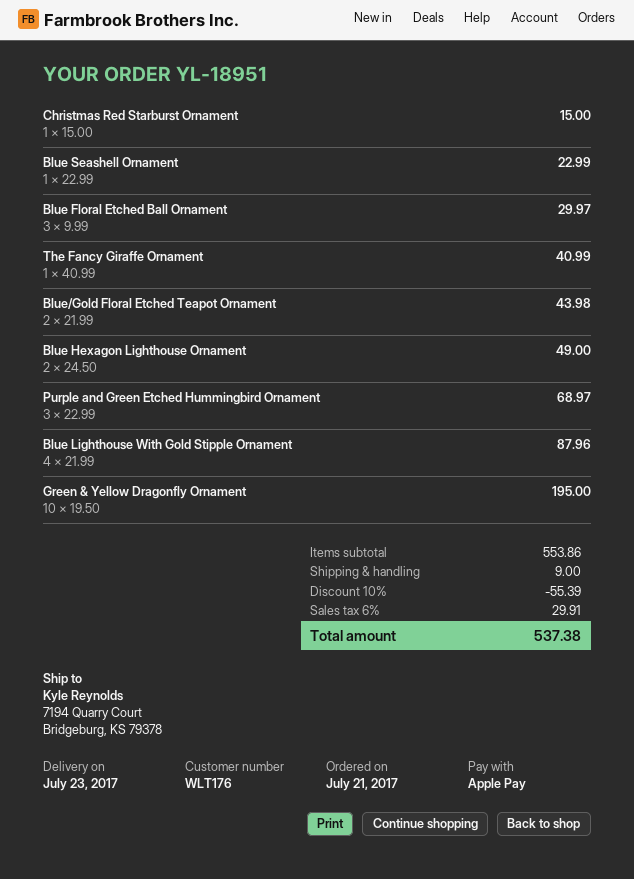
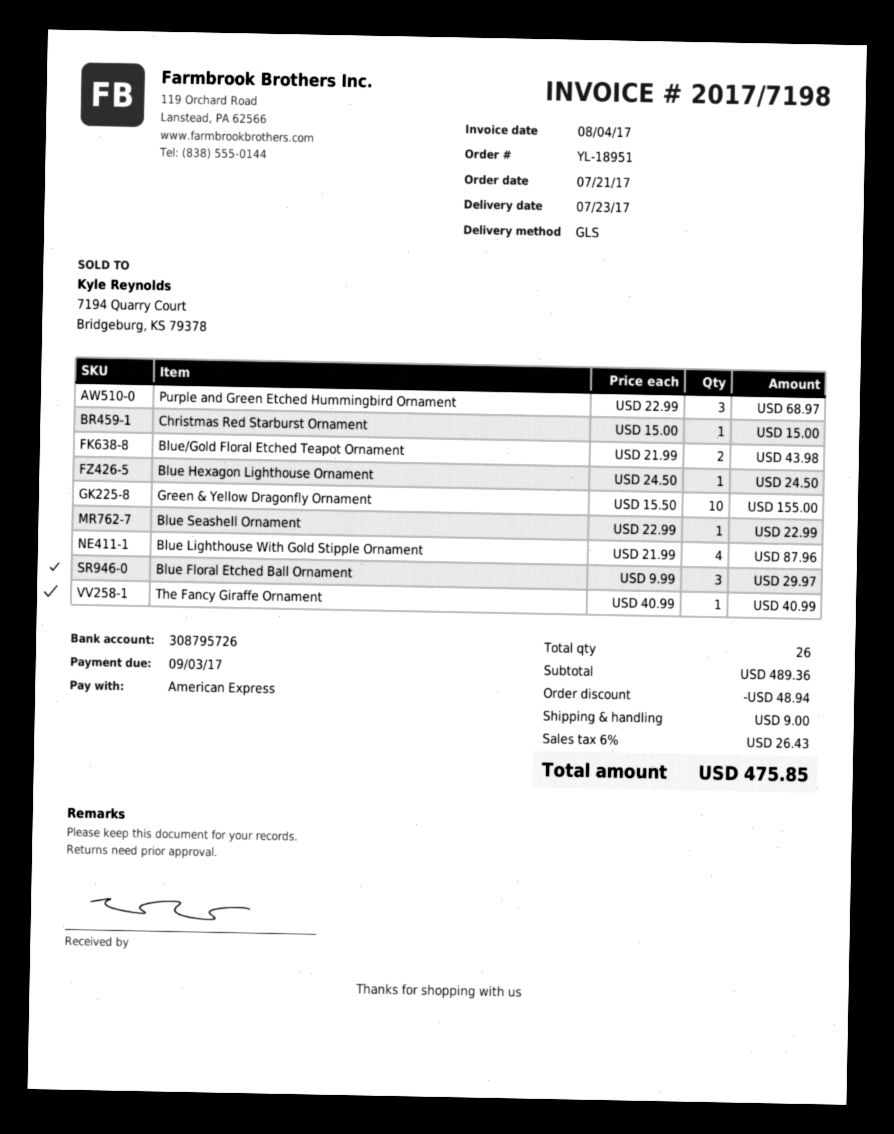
payment method: Apple Pay -> American Express
Blue Hexagon Lighthouse Ornament: 2 x 24.50 = 49.00 -> 1 x 24.50 = 24.50
Green & Yellow Dragonfly Ornament: 10 x 19.50 = 195.00 -> 10 x 15.50 = 155.00
subtotal: 553.86 -> 489.36
discount: 55.39 -> 48.94
tax: 6% = 29.91 -> 6% = 26.43
total: 537.38 -> 475.85

